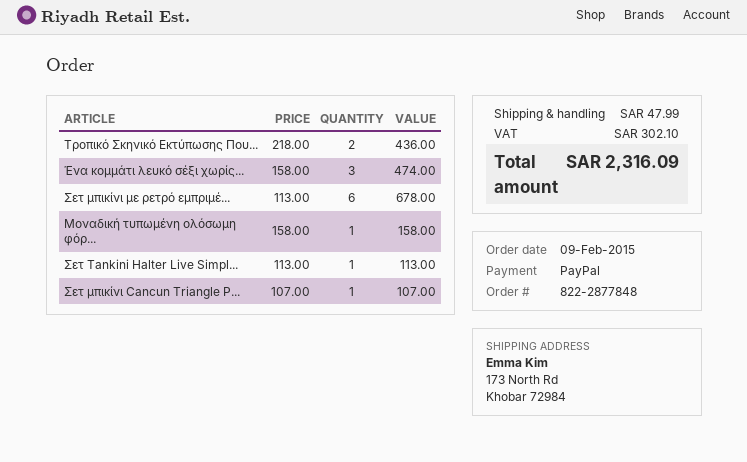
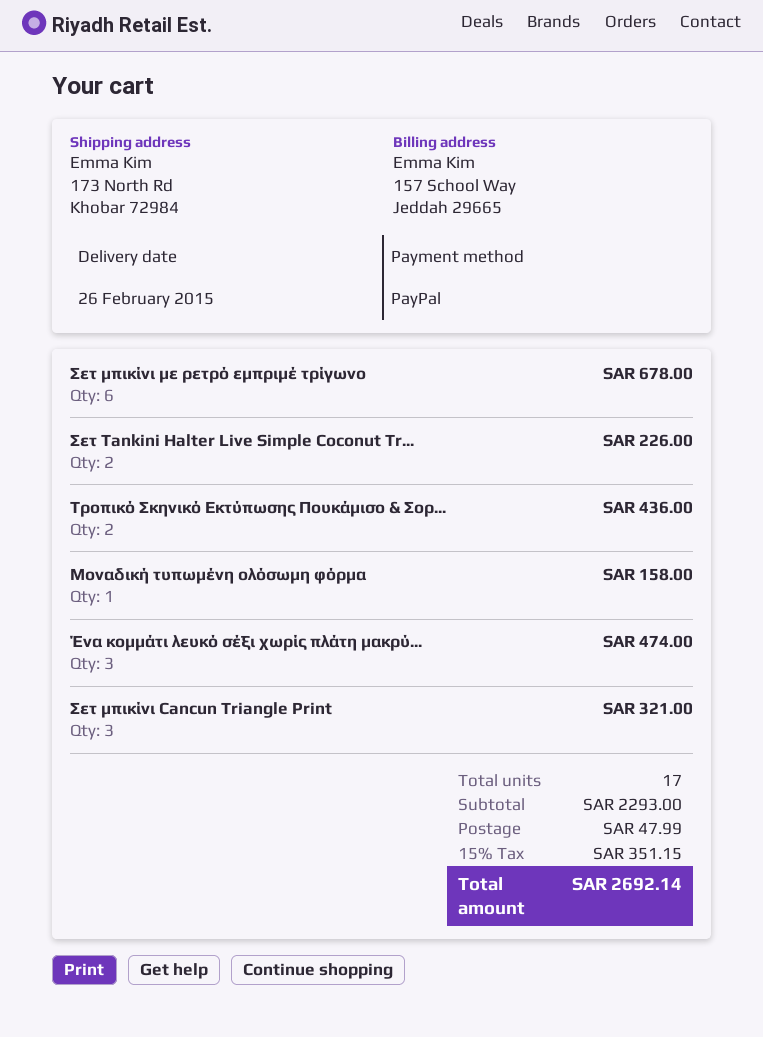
Σετ Tankini Halter Live Simpl...: 1 for 113.00 -> 2 for 226.00
Σετ μπικίνι Cancun Triangle P...: 1 for 107.00 -> 3 for 321.00
tax: 302.10 -> 351.15
total: 2316.09 -> 2692.14

